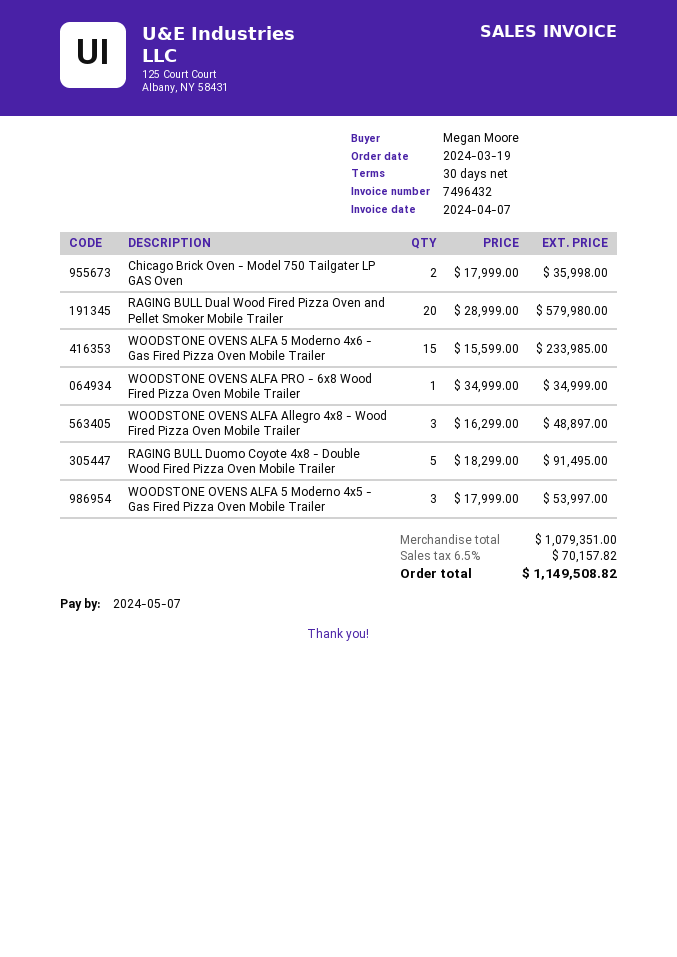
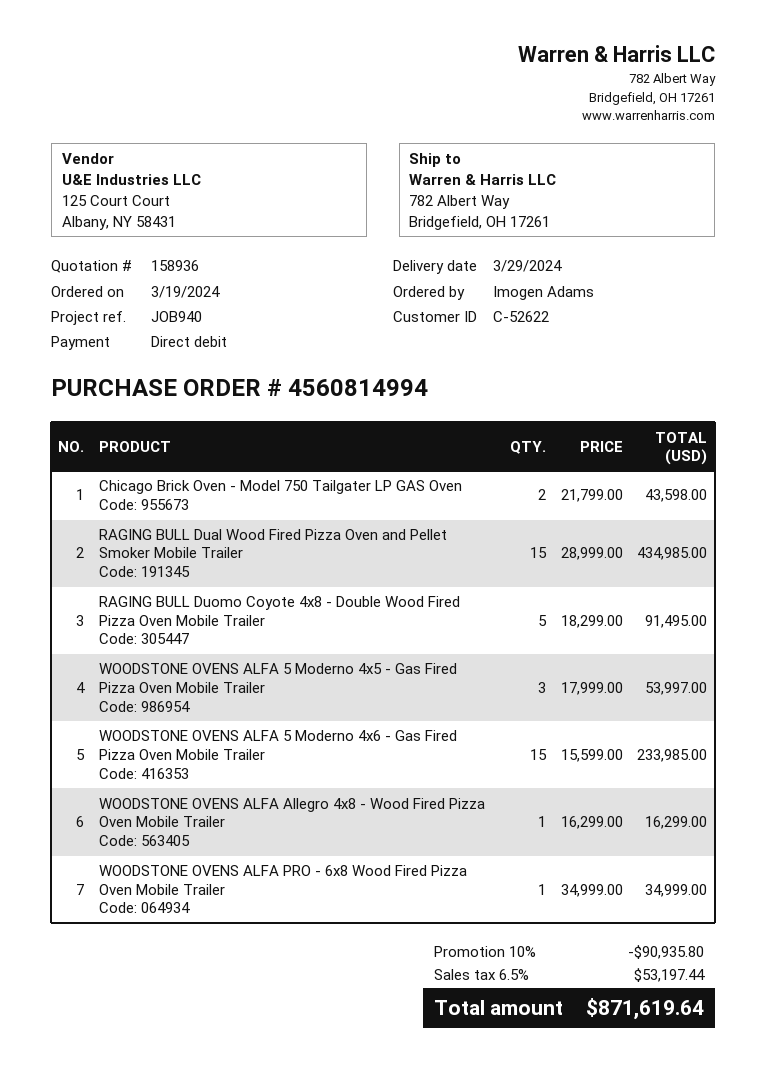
ordered by: Megan Moore -> Imogen Adams
Chicago Brick Oven - Model 750 Tailgater LP GAS Oven: 2 x 17999.00 = 35998.00 -> 2 x 21799.00 = 43598.00
RAGING BULL Dual Wood Fired Pizza Oven and Pellet Smoker Mobile Trailer: 20 x 28999.00 = 579980.00 -> 15 x 28999.00 = 434985.00
WOODSTONE OVENS ALFA Allegro 4x8 - Wood Fired Pizza Oven Mobile Trailer: 3 x 16299.00 = 48897.00 -> 1 x 16299.00 = 16299.00
discount: none -> 10% = 90935.80
tax: 6.5% = 70157.82 -> 6.5% = 53197.44
total: 1149508.82 -> 871619.64

